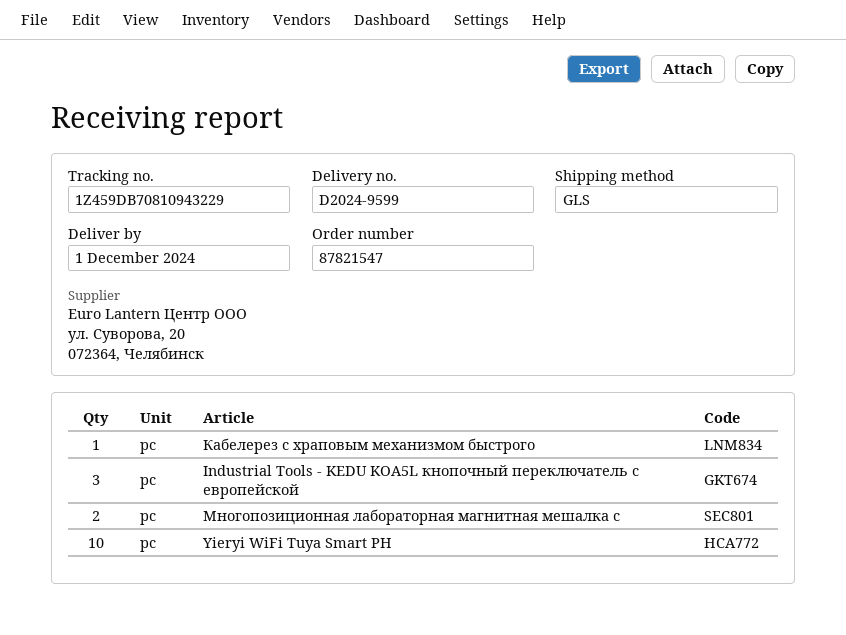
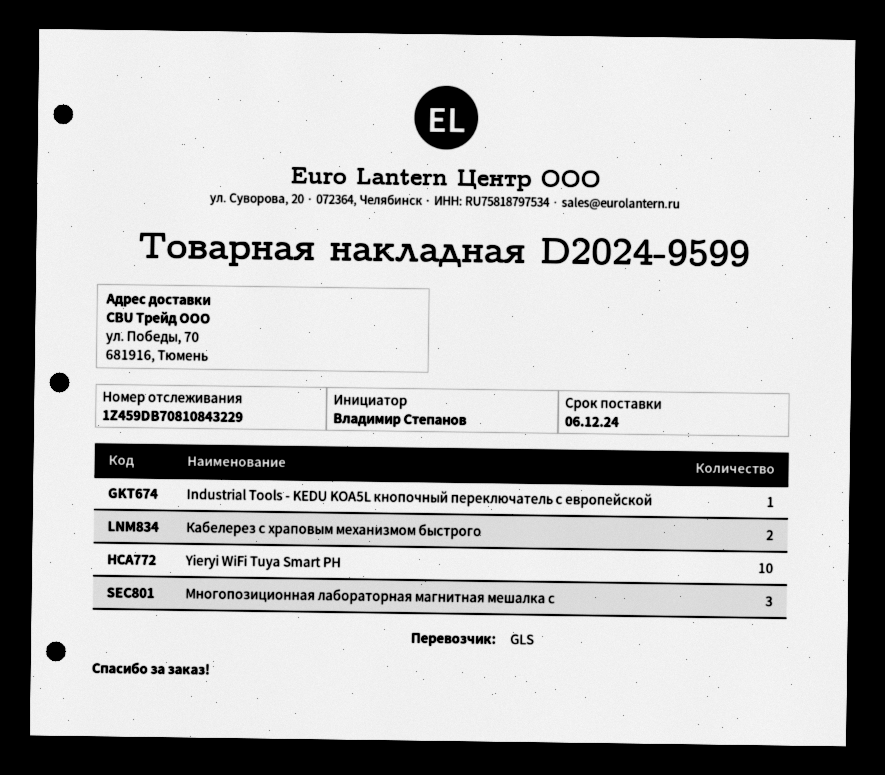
delivery date: 2024-12-01 -> 2024-12-06
tracking number: 1Z459DB70810943229 -> 1Z459DB70810843229
Кабелерез с храповым механизмом быстрого: 1 -> 2
Industrial Tools - KEDU KOA5L кнопочный переключатель с европейской: 3 -> 1
Многопозиционная лабораторная магнитная мешалка с: 2 -> 3

